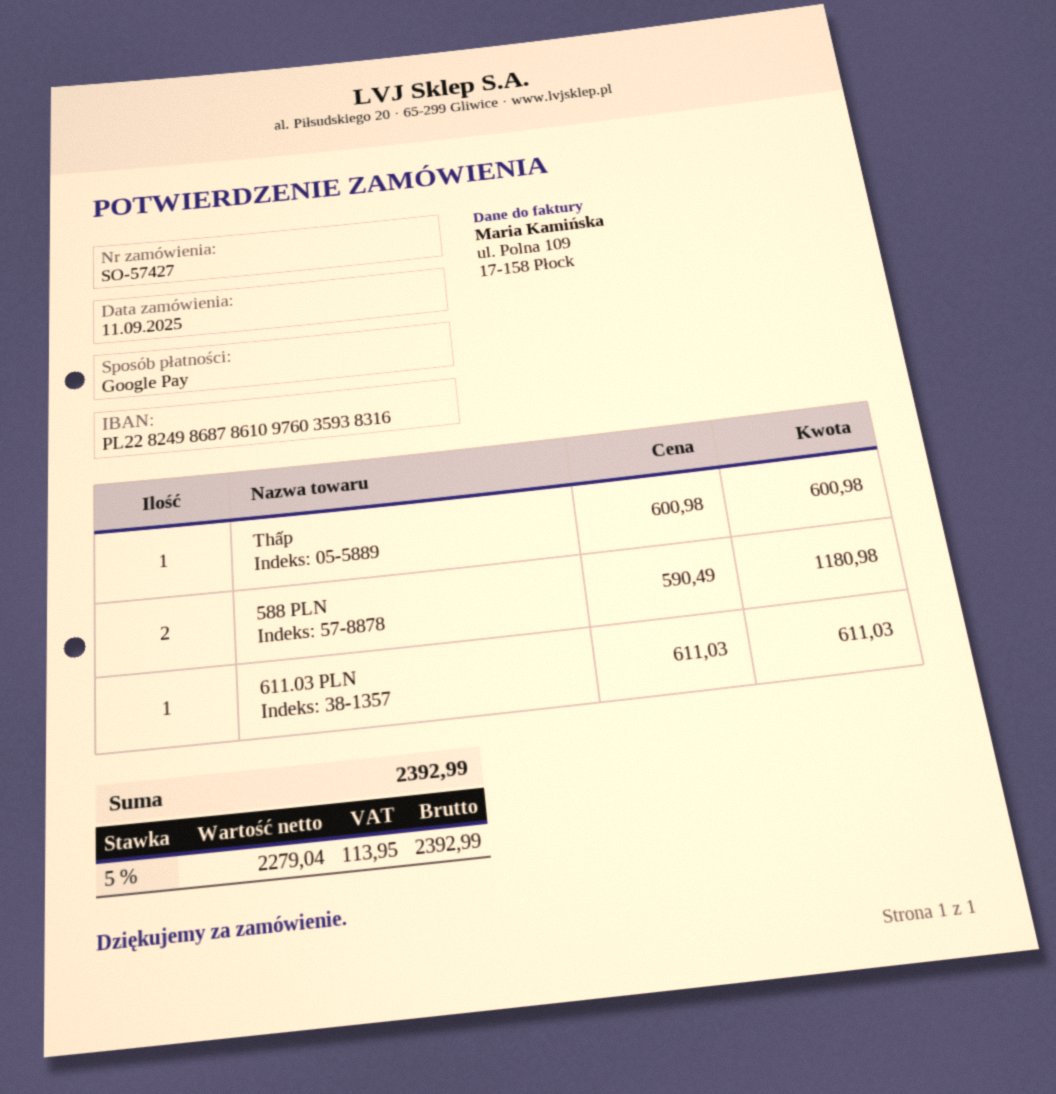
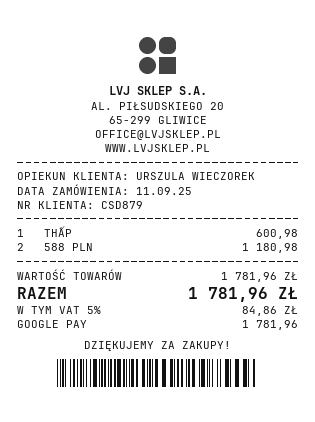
611.03 PLN: 1 for 611.03 -> none
tax: 5% = 113.95 -> 5% = 84.86
total: 2392.99 -> 1781.96

